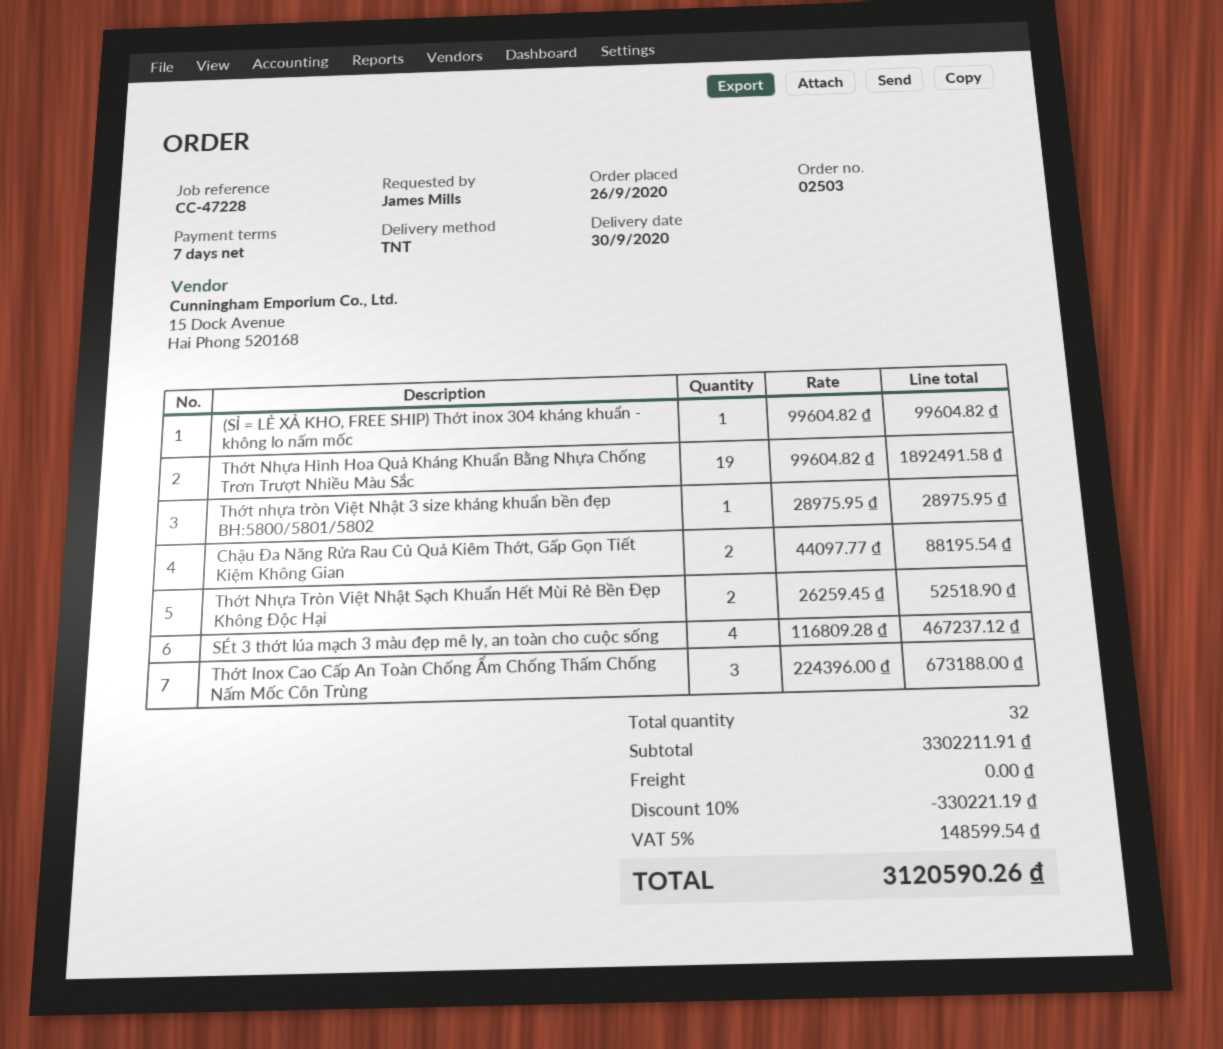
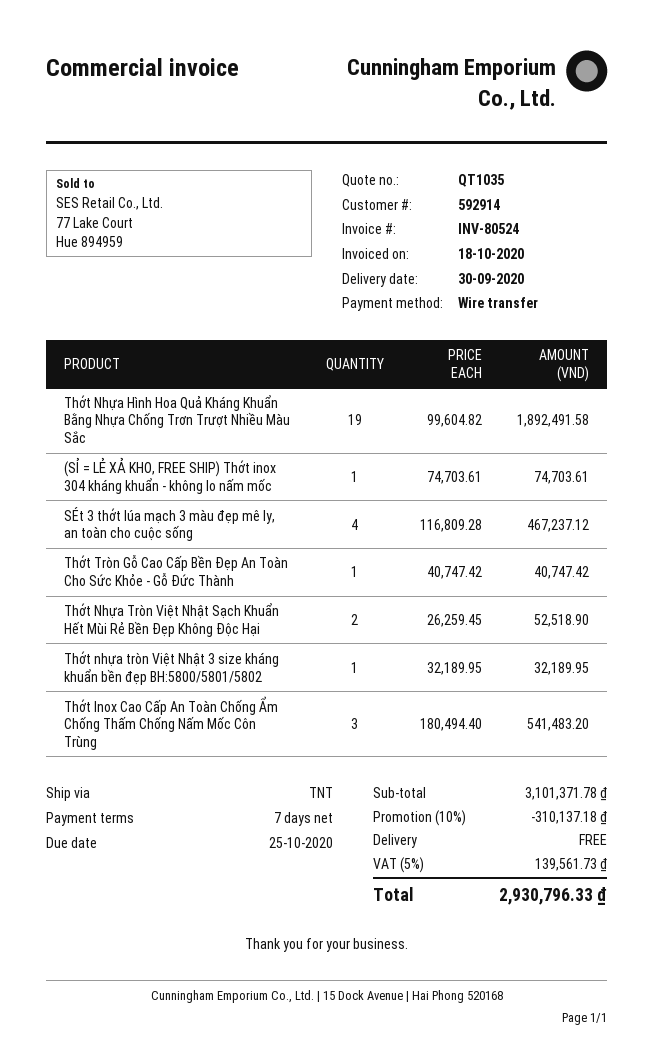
(SỈ = LẺ XẢ KHO, FREE SHIP) Thớt inox 304 kháng khuẩn - không lo nấm mốc: 1 x 99604.82 = 99604.82 -> 1 x 74703.61 = 74703.61
Thớt nhựa tròn Việt Nhật 3 size kháng khuẩn bền đẹp BH:5800/5801/5802: 1 x 28975.95 = 28975.95 -> 1 x 32189.95 = 32189.95
Chậu Đa Năng Rửa Rau Củ Quả Kiêm Thớt, Gấp Gọn Tiết Kiệm Không Gian: 2 x 44097.77 = 88195.54 -> none
Thớt Inox Cao Cấp An Toàn Chống Ẩm Chống Thấm Chống Nấm Mốc Côn Trùng: 3 x 224396.00 = 673188.00 -> 3 x 180494.40 = 541483.20
Thớt Tròn Gỗ Cao Cấp Bền Đẹp An Toàn Cho Sức Khỏe - Gỗ Đức Thành: none -> 1 x 40747.42 = 40747.42
subtotal: 3302211.91 -> 3101371.78
discount: 10% = 330221.19 -> 10% = 310137.18
tax: 5% = 148599.54 -> 5% = 139561.73
total: 3120590.26 -> 2930796.33

